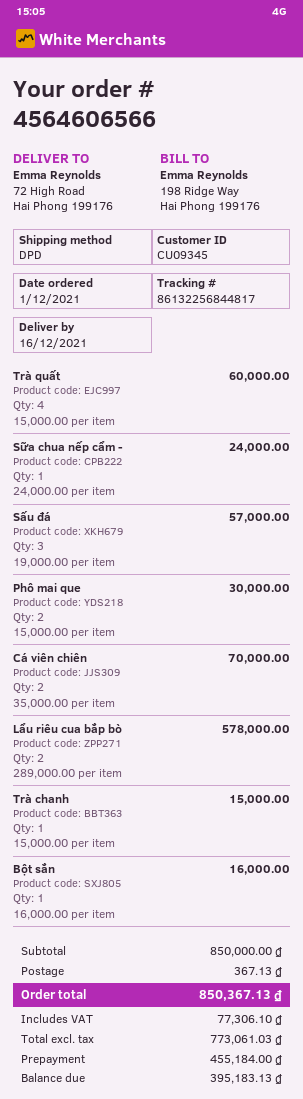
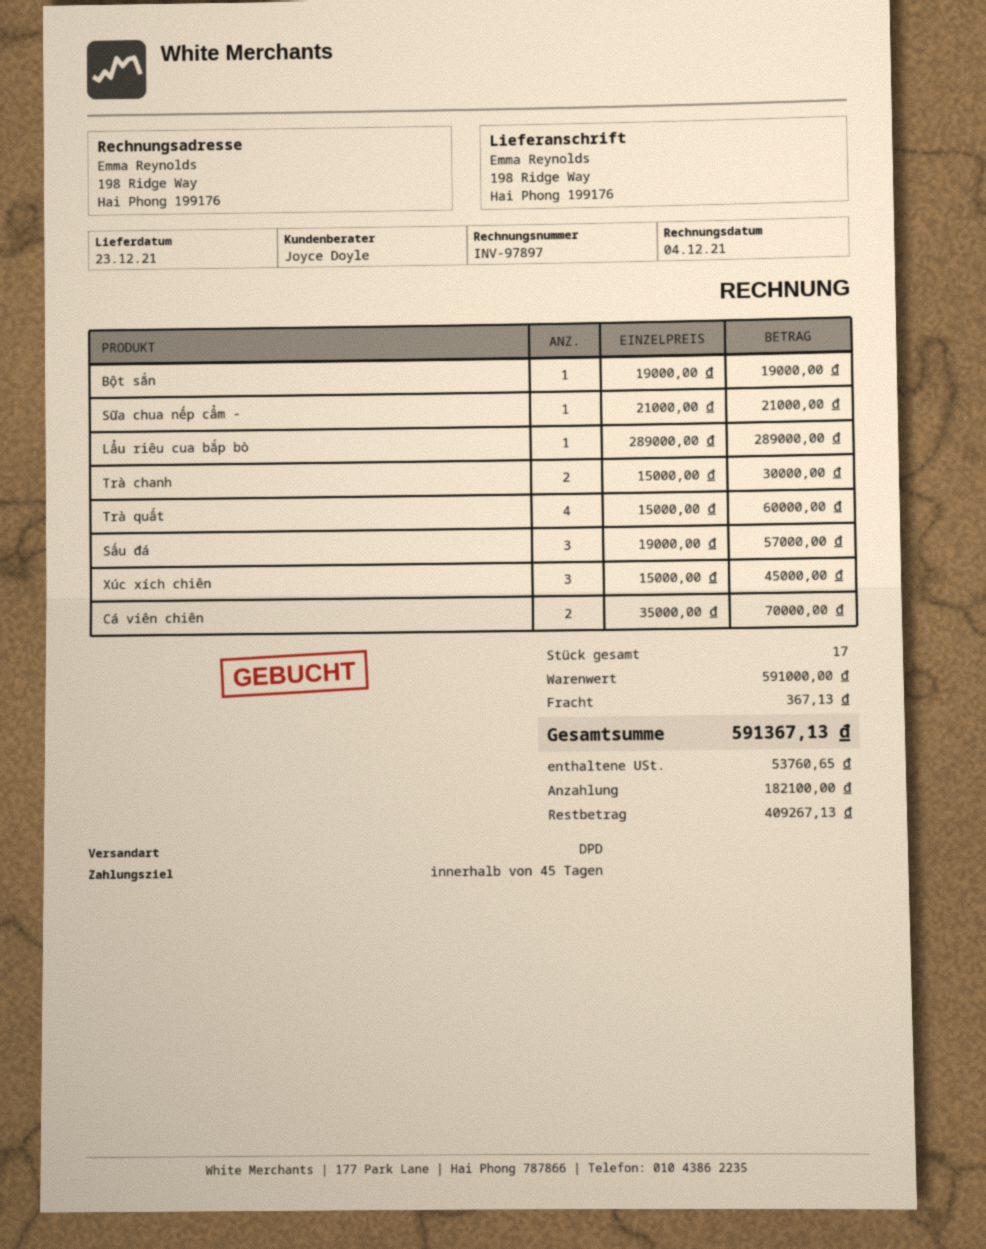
delivery date: 2021-12-16 -> 2021-12-23
ship to: 72 High Road, Hai Phong 199176 -> 198 Ridge Way, Hai Phong 199176
Sữa chua nếp cẩm -: 1 x 24000.00 = 24000.00 -> 1 x 21000.00 = 21000.00
Phô mai que: 2 x 15000.00 = 30000.00 -> none
Lẩu riêu cua bắp bò: 2 x 289000.00 = 578000.00 -> 1 x 289000.00 = 289000.00
Trà chanh: 1 x 15000.00 = 15000.00 -> 2 x 15000.00 = 30000.00
Bột sắn: 1 x 16000.00 = 16000.00 -> 1 x 19000.00 = 19000.00
Xúc xích chiên: none -> 3 x 15000.00 = 45000.00
subtotal: 850000.00 -> 591000.00
tax: 77306.10 -> 53760.65
total: 850367.13 -> 591367.13
deposit: 455184.00 -> 182100.00
balance: 395183.13 -> 409267.13

